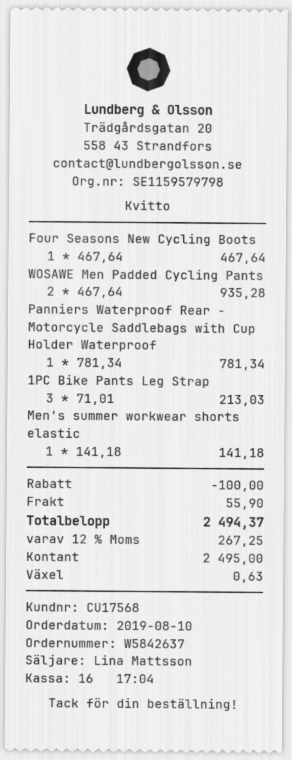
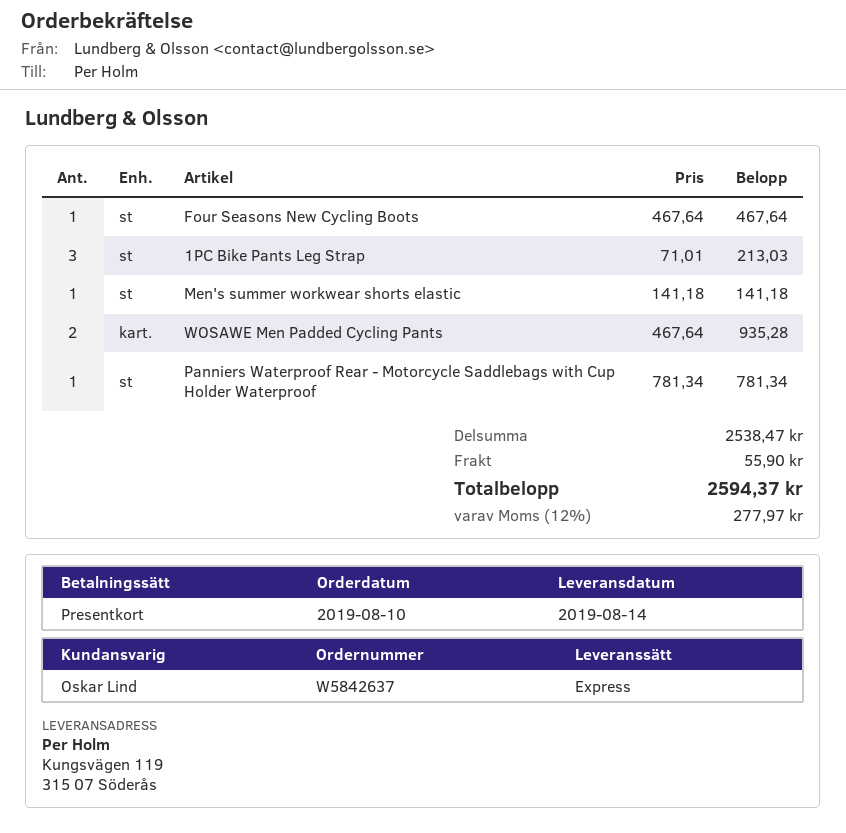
sales rep: Lina Mattsson -> Oskar Lind
payment method: cash -> gift card
discount: 100.00 -> none
tax: 12% = 267.25 -> 12% = 277.97
total: 2494.37 -> 2594.37

